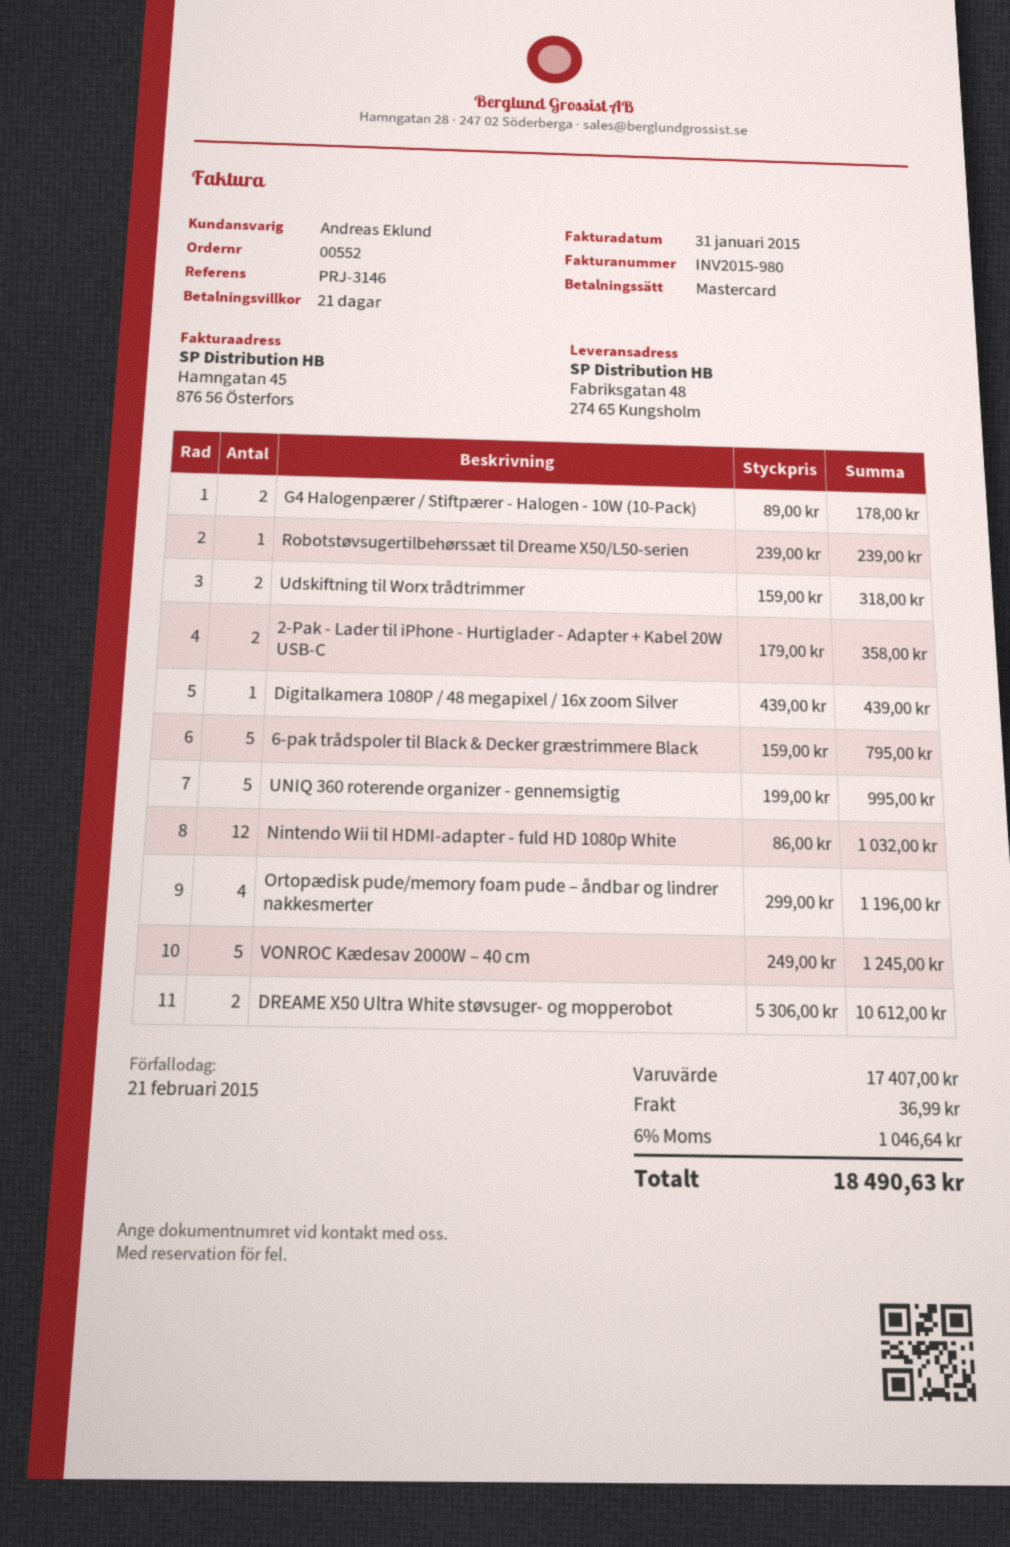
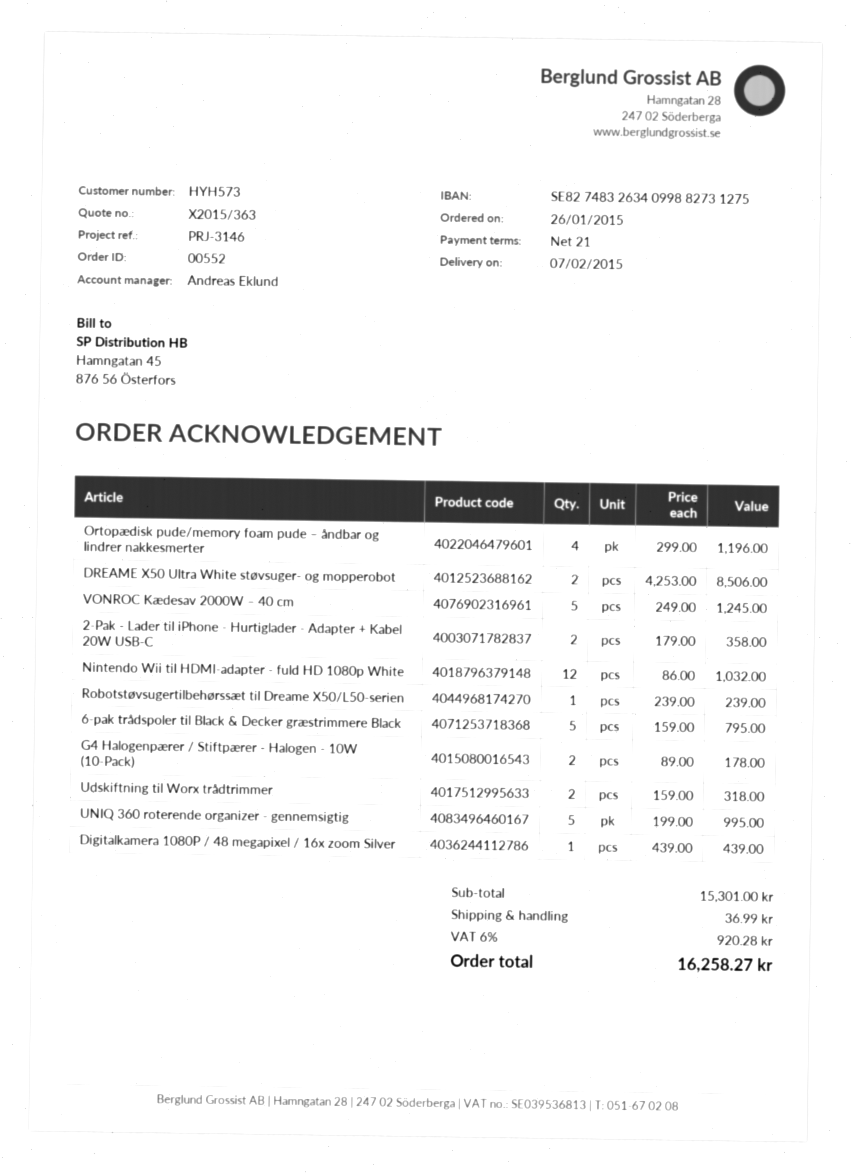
DREAME X50 Ultra White støvsuger- og mopperobot: 2 x 5306.00 = 10612.00 -> 2 x 4253.00 = 8506.00
subtotal: 17407.00 -> 15301.00
tax: 6% = 1046.64 -> 6% = 920.28
total: 18490.63 -> 16258.27

